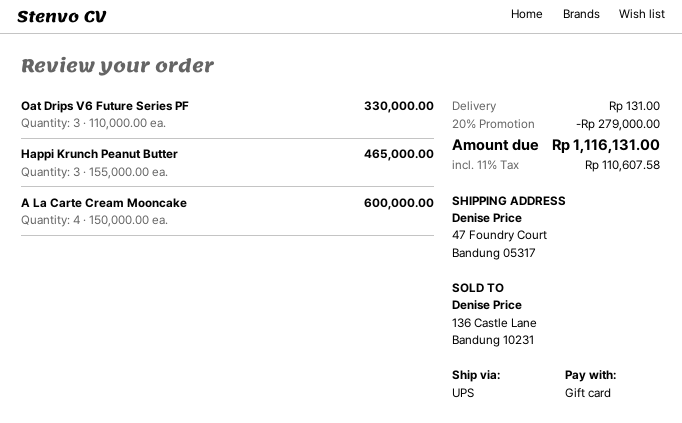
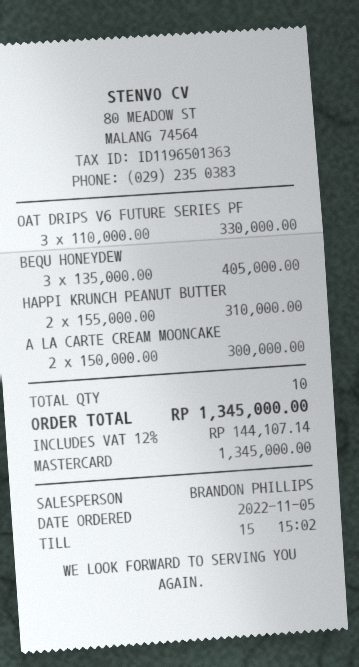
payment method: gift card -> Mastercard
Happi Krunch Peanut Butter: 3 x 155000.00 = 465000.00 -> 2 x 155000.00 = 310000.00
A La Carte Cream Mooncake: 4 x 150000.00 = 600000.00 -> 2 x 150000.00 = 300000.00
BEQU HONEYDEW: none -> 3 x 135000.00 = 405000.00
discount: 20% = 279000.00 -> none
shipping: 131.00 -> none
tax: 11% = 110607.58 -> 12% = 144107.14
total: 1116131.00 -> 1345000.00

